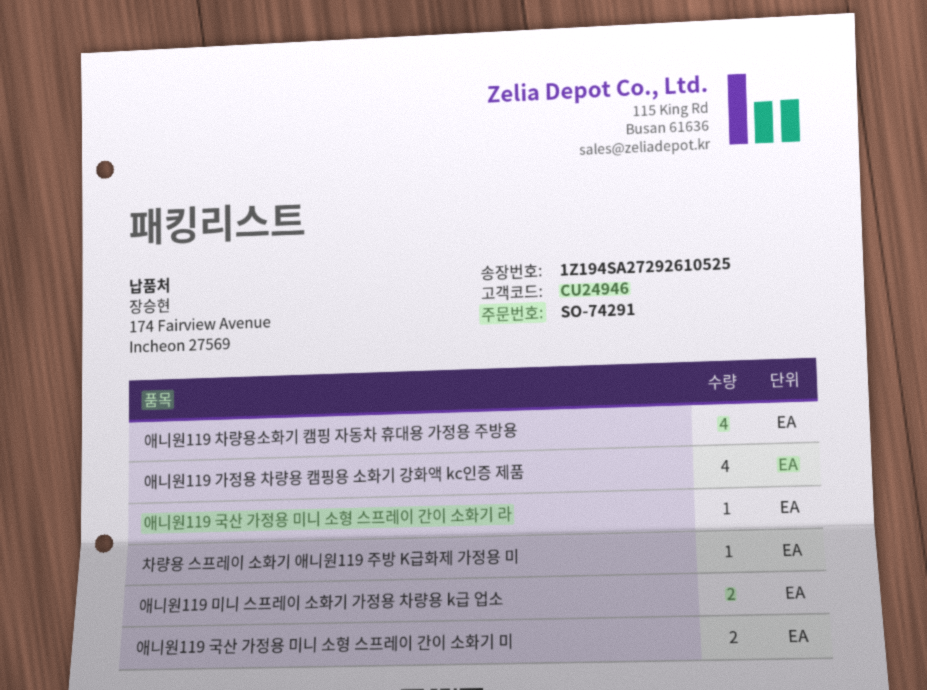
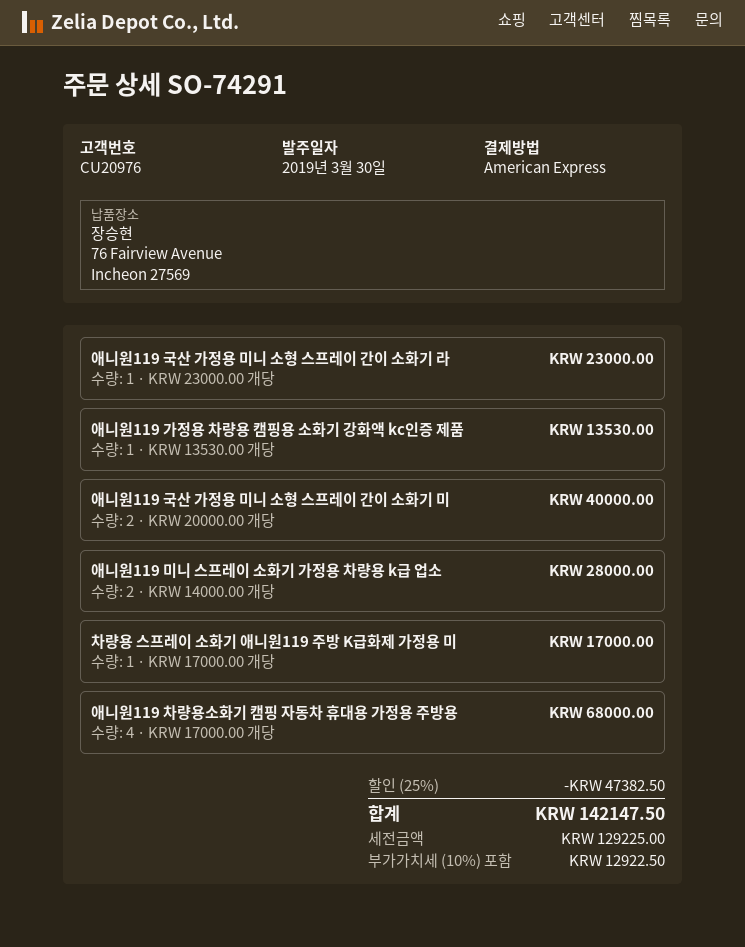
customer number: CU24946 -> CU20976
ship to: 174 Fairview Avenue, Incheon 27569 -> 76 Fairview Avenue, Incheon 27569
애니원119 가정용 차량용 캠핑용 소화기 강화액 kc인증 제품: 4 -> 1

